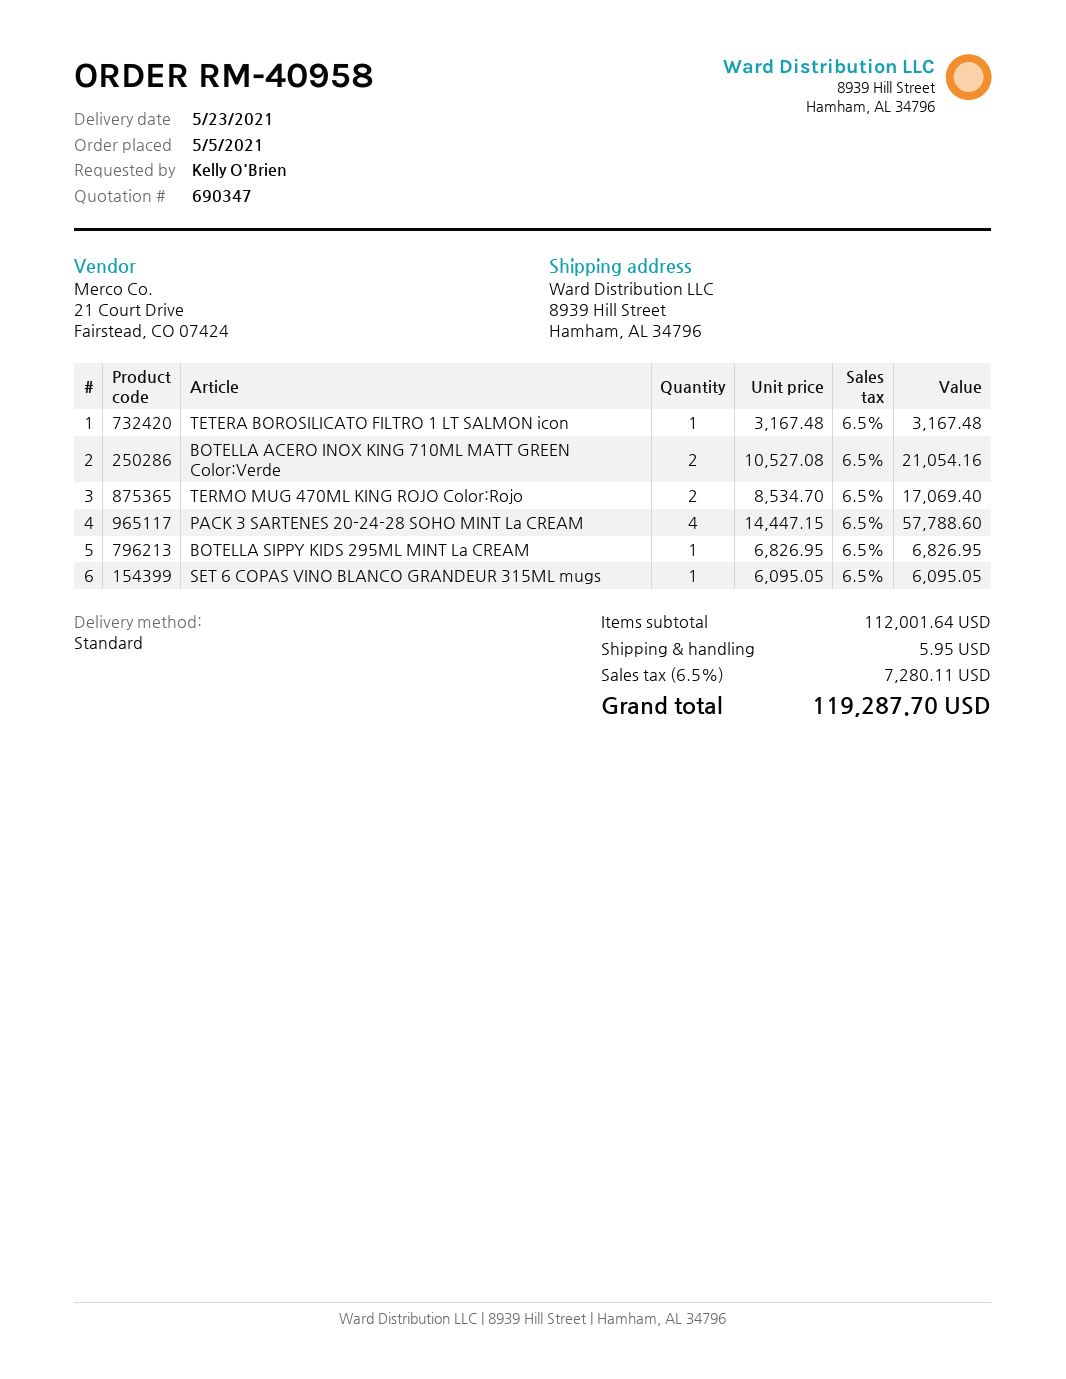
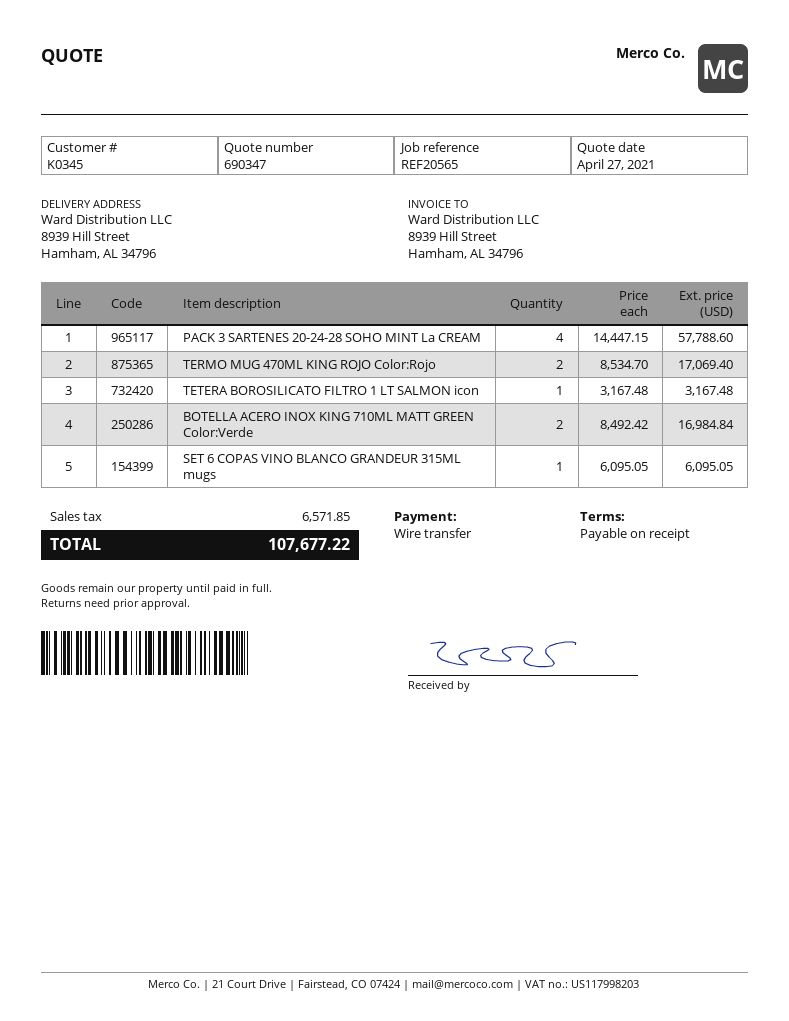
BOTELLA ACERO INOX KING 710ML MATT GREEN Color:Verde: 2 x 10527.08 = 21054.16 -> 2 x 8492.42 = 16984.84
BOTELLA SIPPY KIDS 295ML MINT La CREAM: 1 x 6826.95 = 6826.95 -> none
shipping: 5.95 -> none
tax: 7280.11 -> 6571.85
total: 119287.70 -> 107677.22

